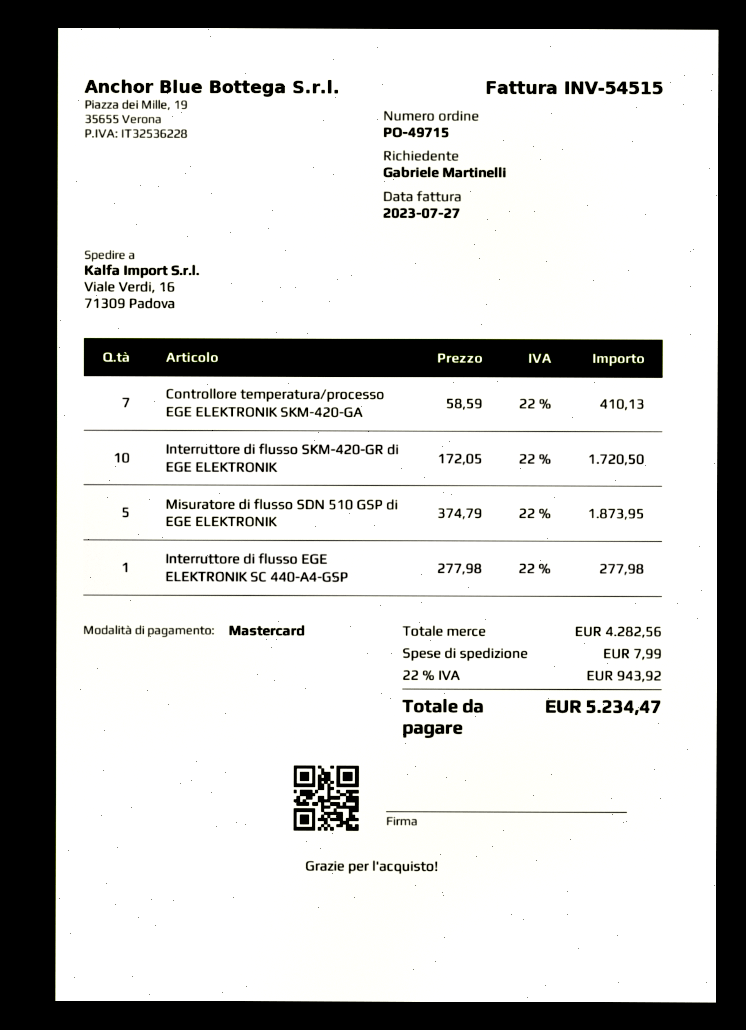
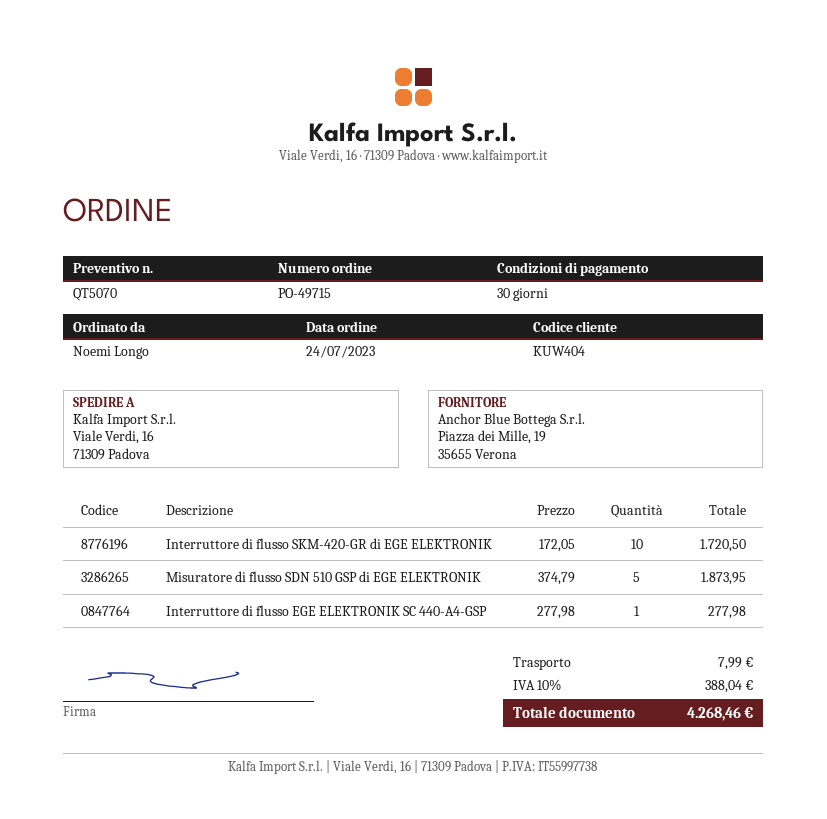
ordered by: Gabriele Martinelli -> Noemi Longo
Controllore temperatura/processo EGE ELEKTRONIK SKM-420-GA: 7 x 58.59 = 410.13 -> none
tax: 22% = 943.92 -> 10% = 388.04
total: 5234.47 -> 4268.46

